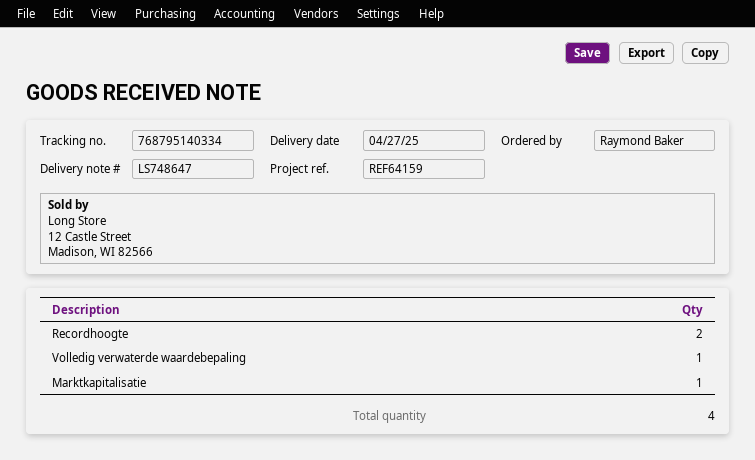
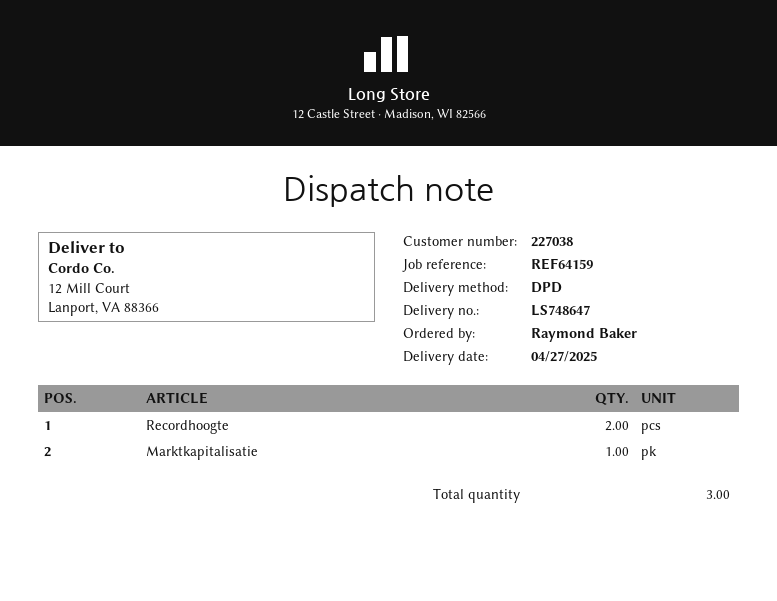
Volledig verwaterde waardebepaling: 1 -> none
total quantity: 4 -> 3

